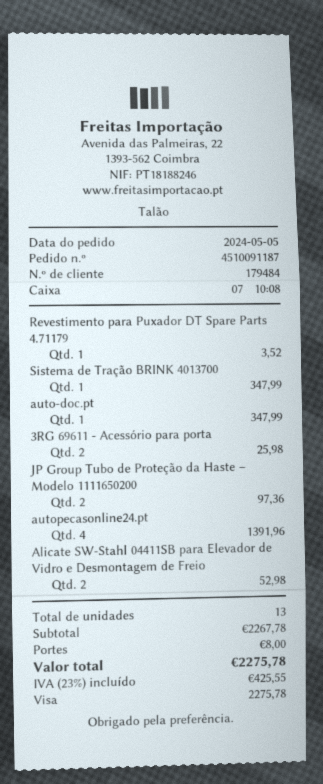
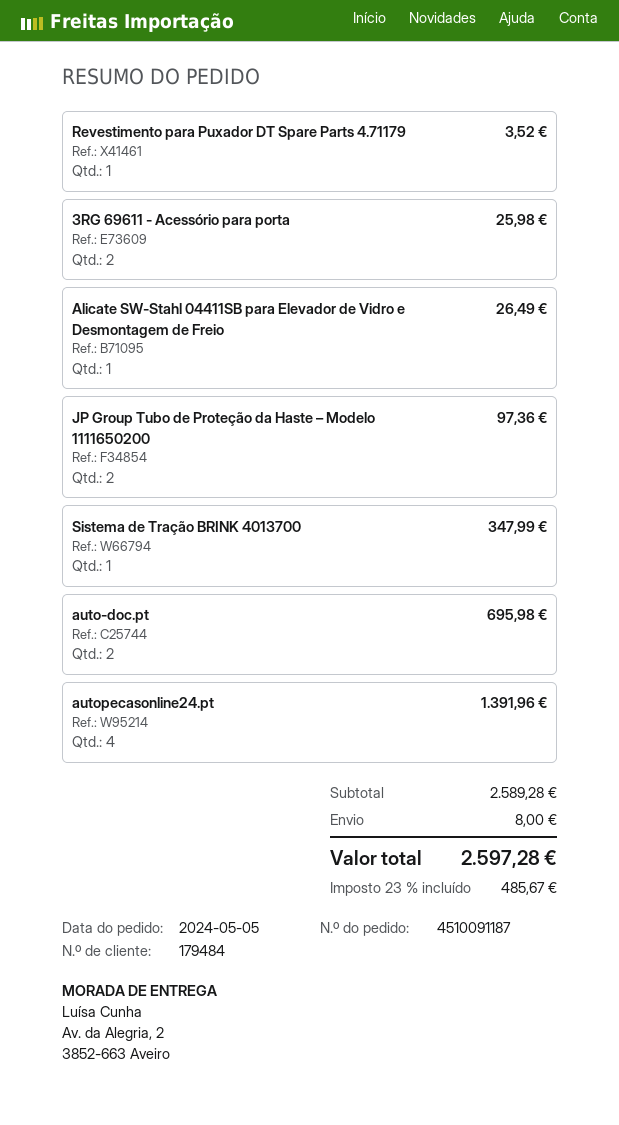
auto-doc.pt: 1 for 347.99 -> 2 for 695.98
Alicate SW-Stahl 04411SB para Elevador de Vidro e Desmontagem de Freio: 2 for 52.98 -> 1 for 26.49
subtotal: 2267.78 -> 2589.28
tax: 23% = 425.55 -> 23% = 485.67
total: 2275.78 -> 2597.28

